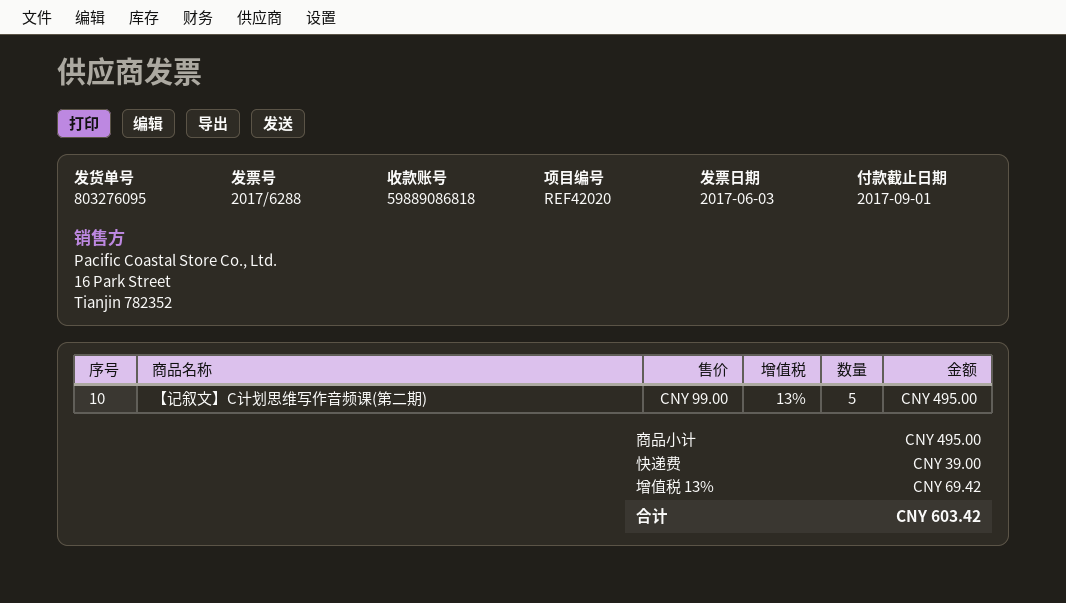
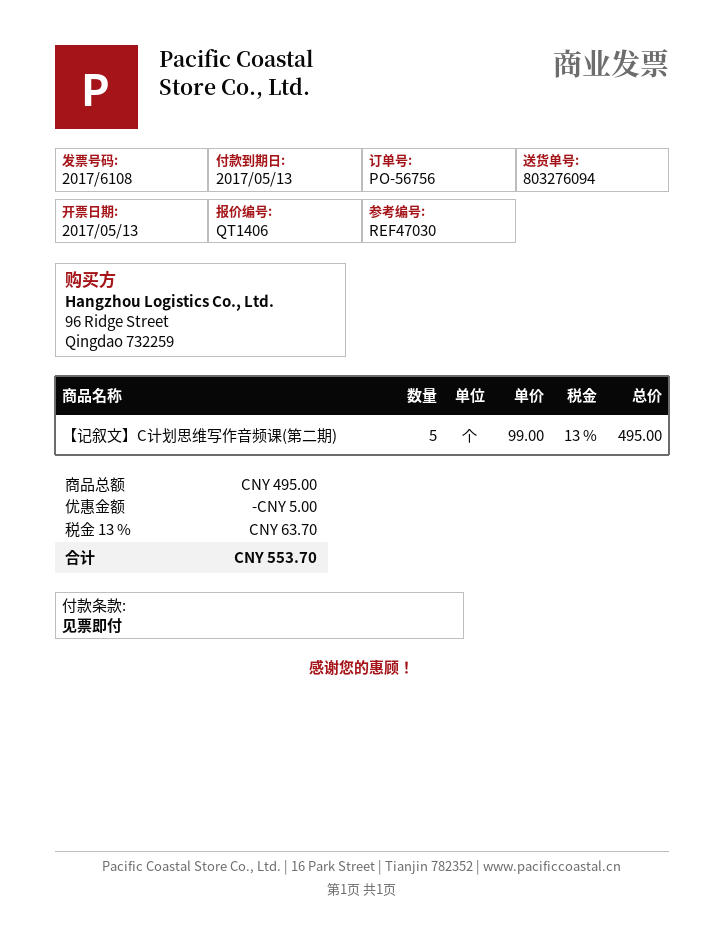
delivery note number: 803276095 -> 803276094
invoice number: 2017/6288 -> 2017/6108
invoice date: 2017-06-03 -> 2017-05-13
due date: 2017-09-01 -> 2017-05-13
reference: REF42020 -> REF47030
discount: none -> 5.00
shipping: 39.00 -> none
tax: 13% = 69.42 -> 13% = 63.70
total: 603.42 -> 553.70

